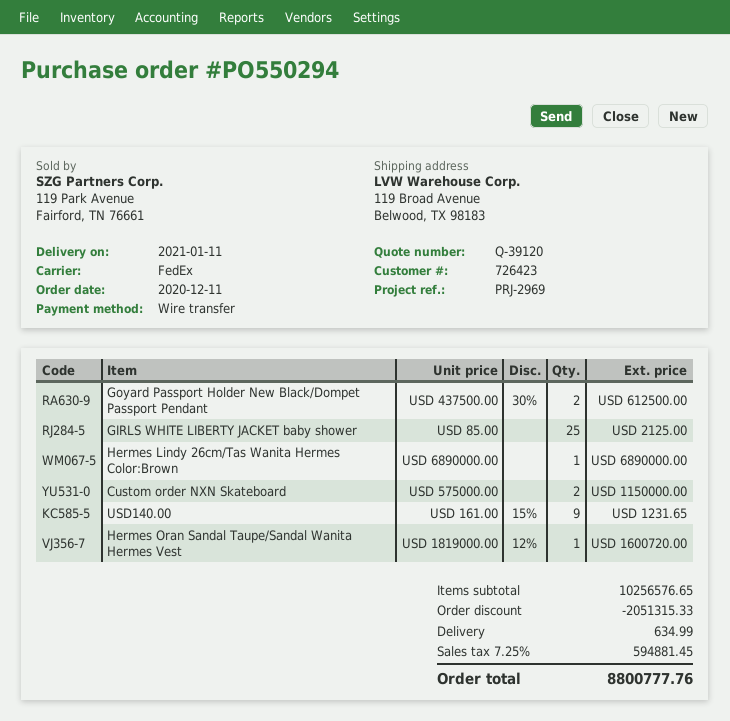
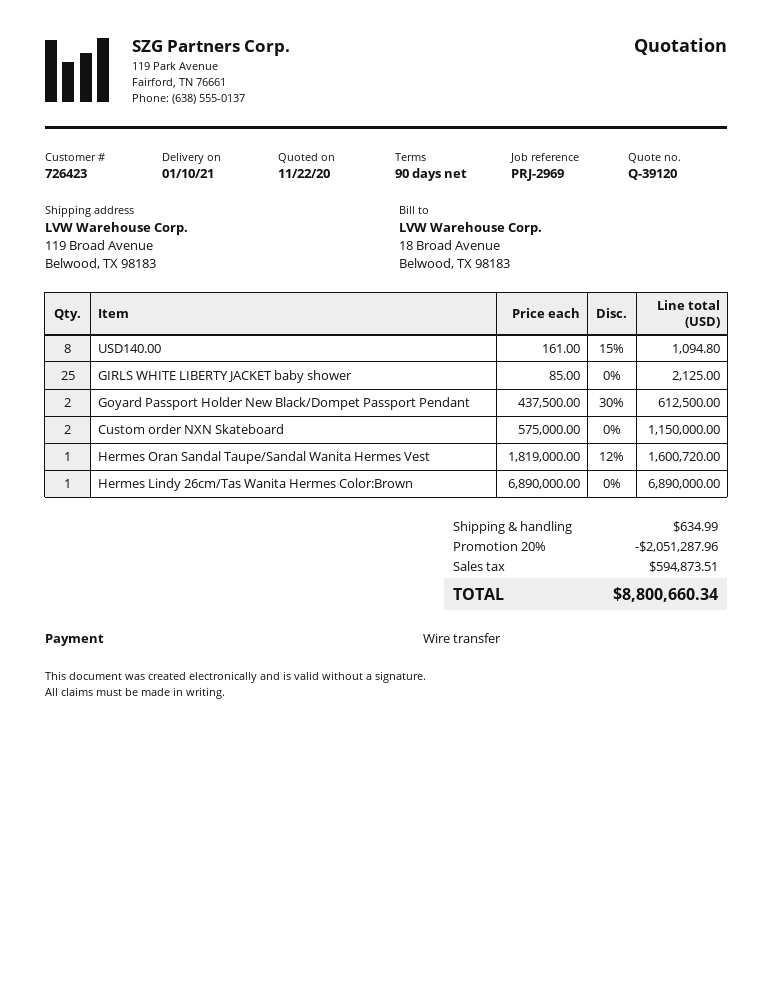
delivery date: 2021-01-11 -> 2021-01-10
USD140.00: 9 x 161.00 - 15% = 1231.65 -> 8 x 161.00 - 15% = 1094.80
discount: 2051315.33 -> 2051287.96
tax: 594881.45 -> 594873.51
total: 8800777.76 -> 8800660.34

